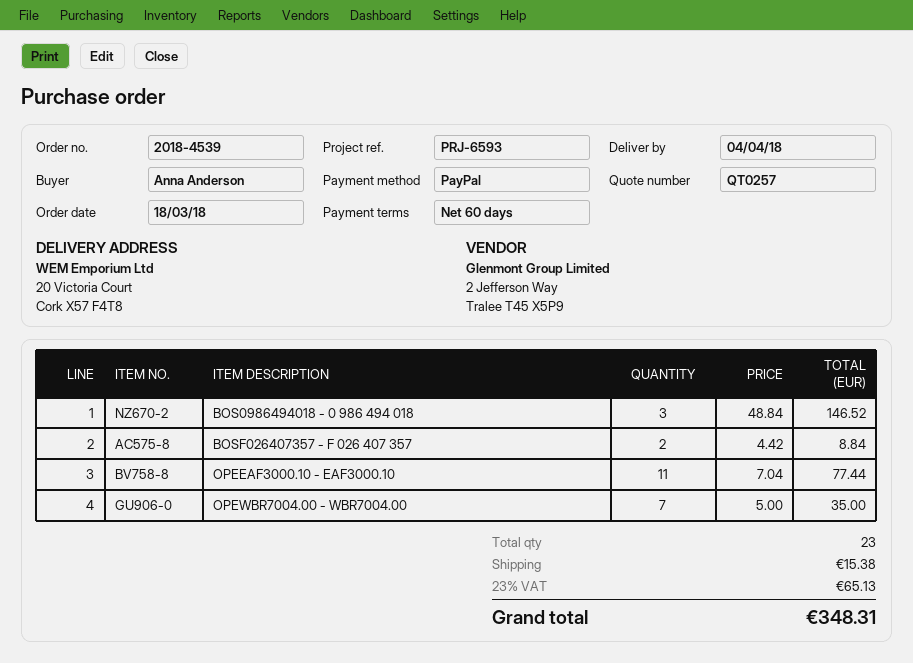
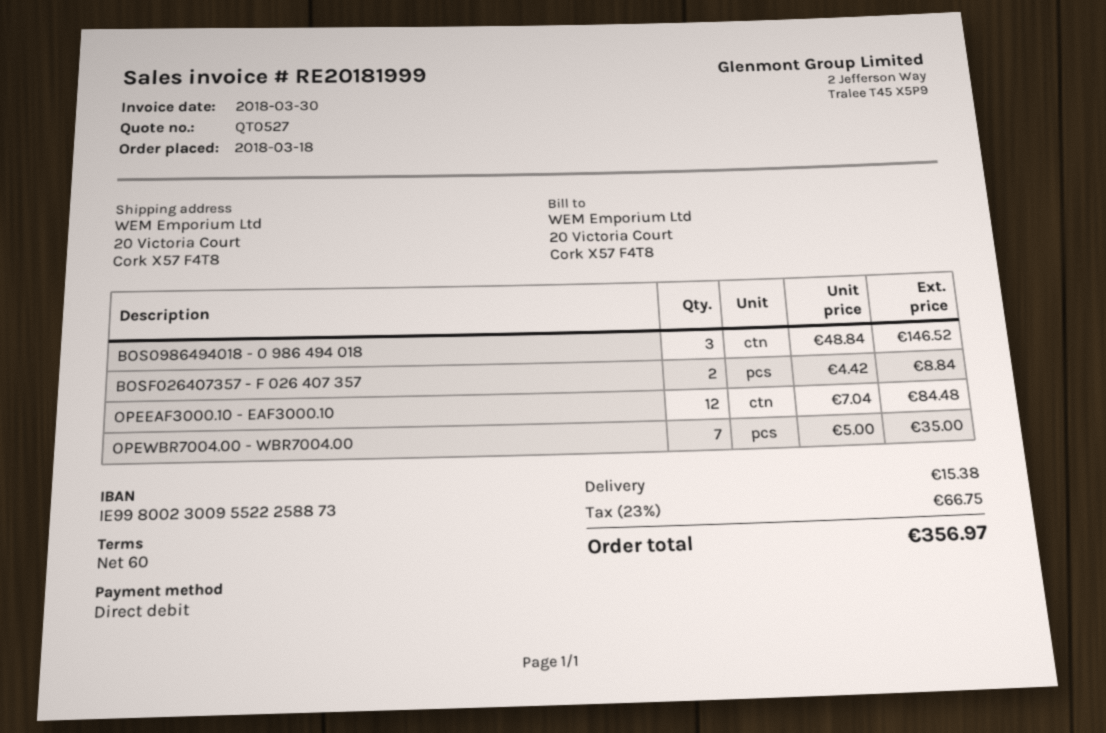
quote number: QT0257 -> QT0527
payment method: PayPal -> direct debit
OPEEAF3000.10 - EAF3000.10: 11 x 7.04 = 77.44 -> 12 x 7.04 = 84.48
tax: 23% = 65.13 -> 23% = 66.75
total: 348.31 -> 356.97

